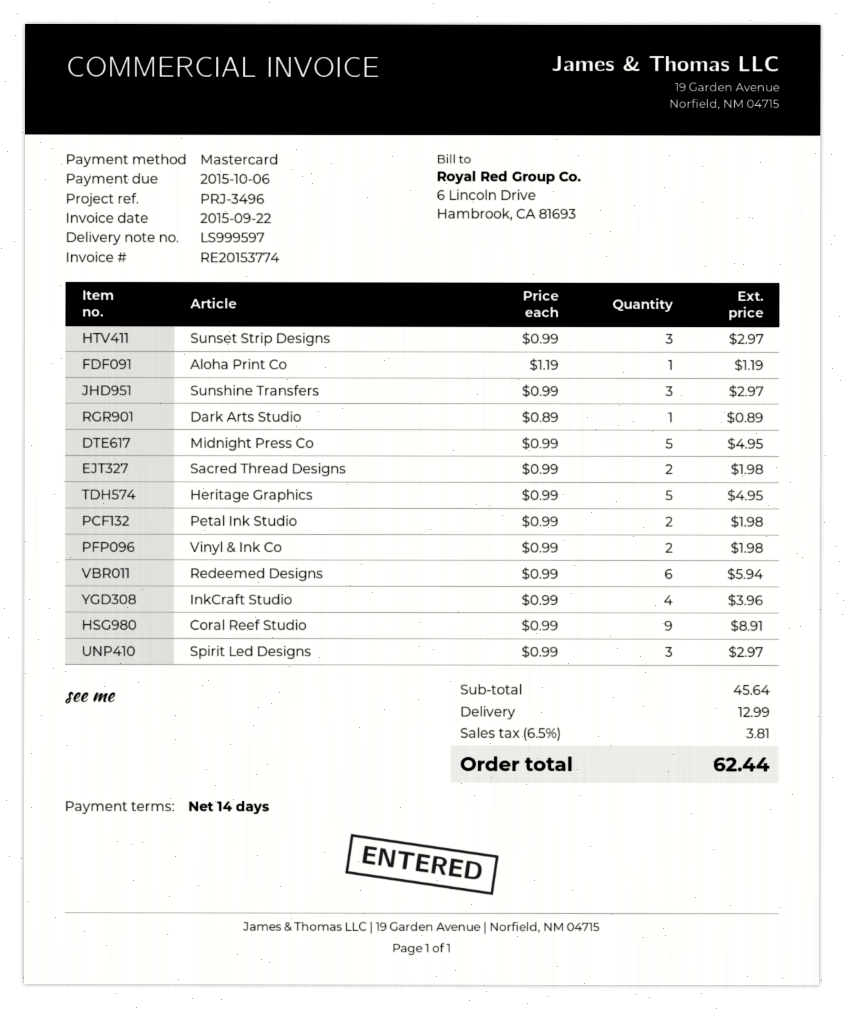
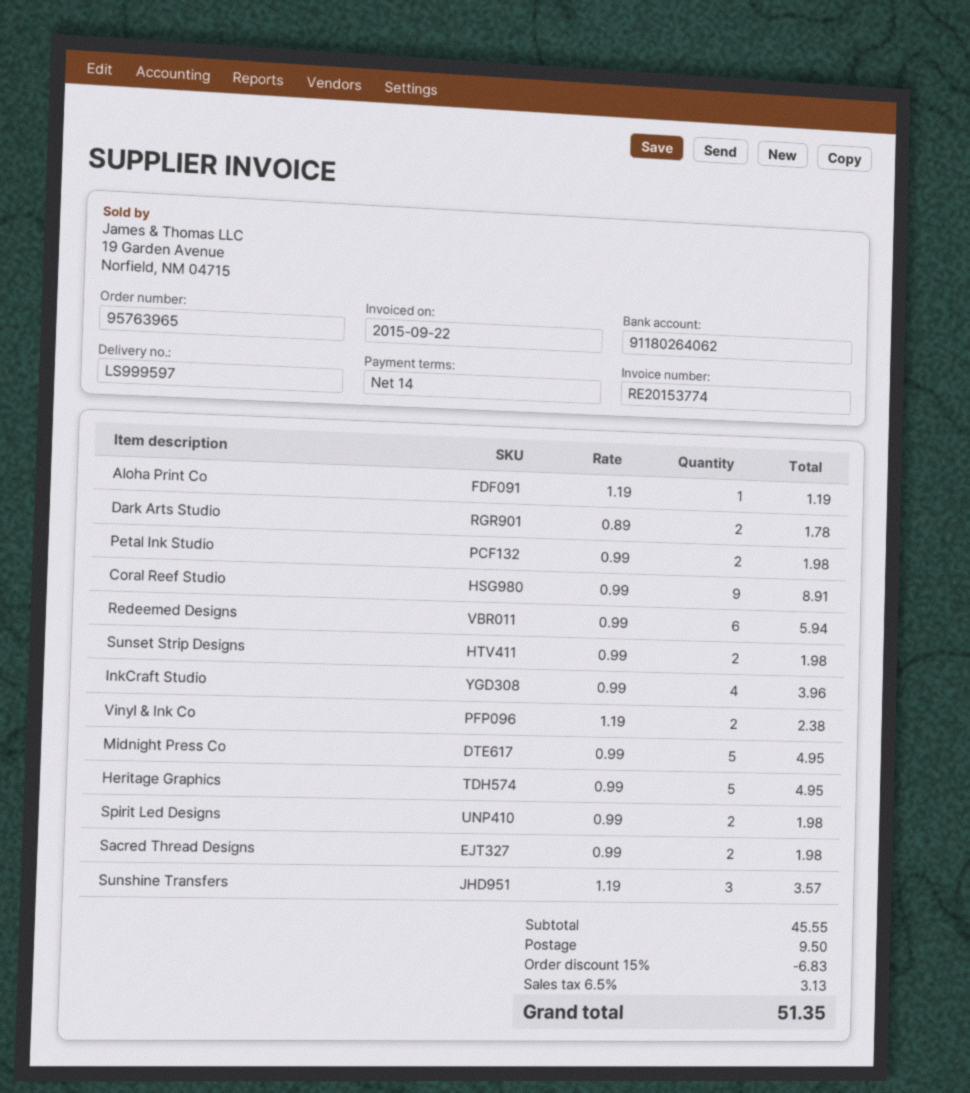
Sunset Strip Designs: 3 x 0.99 = 2.97 -> 2 x 0.99 = 1.98
Sunshine Transfers: 3 x 0.99 = 2.97 -> 3 x 1.19 = 3.57
Dark Arts Studio: 1 x 0.89 = 0.89 -> 2 x 0.89 = 1.78
Vinyl & Ink Co: 2 x 0.99 = 1.98 -> 2 x 1.19 = 2.38
Spirit Led Designs: 3 x 0.99 = 2.97 -> 2 x 0.99 = 1.98
subtotal: 45.64 -> 45.55
discount: none -> 15% = 6.83
shipping: 12.99 -> 9.50
tax: 6.5% = 3.81 -> 6.5% = 3.13
total: 62.44 -> 51.35

